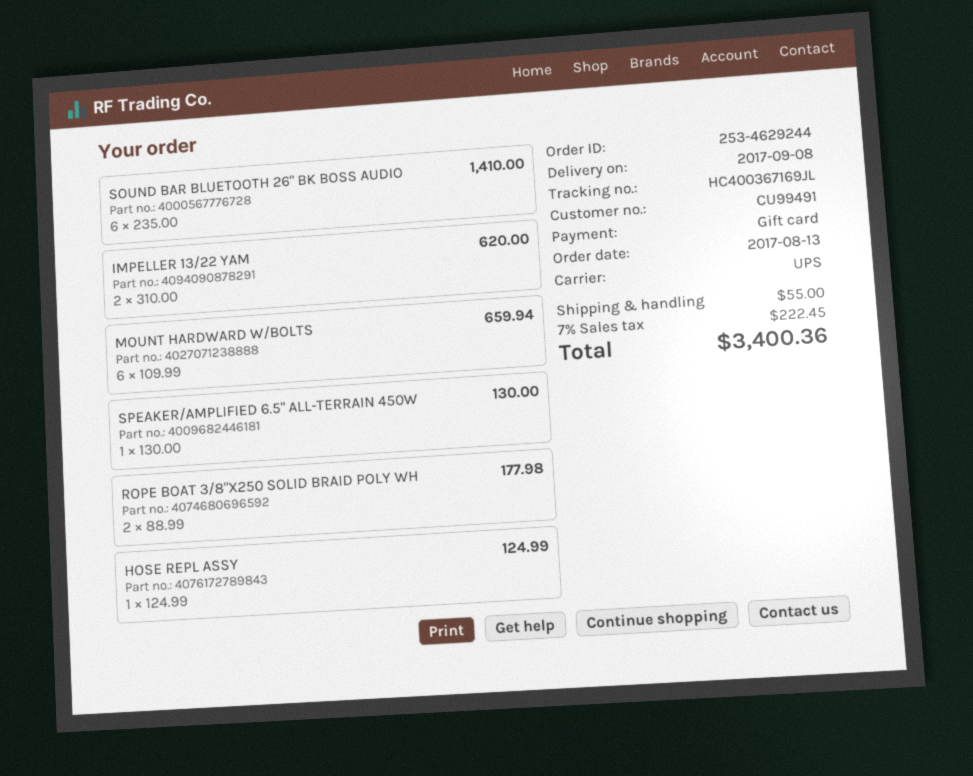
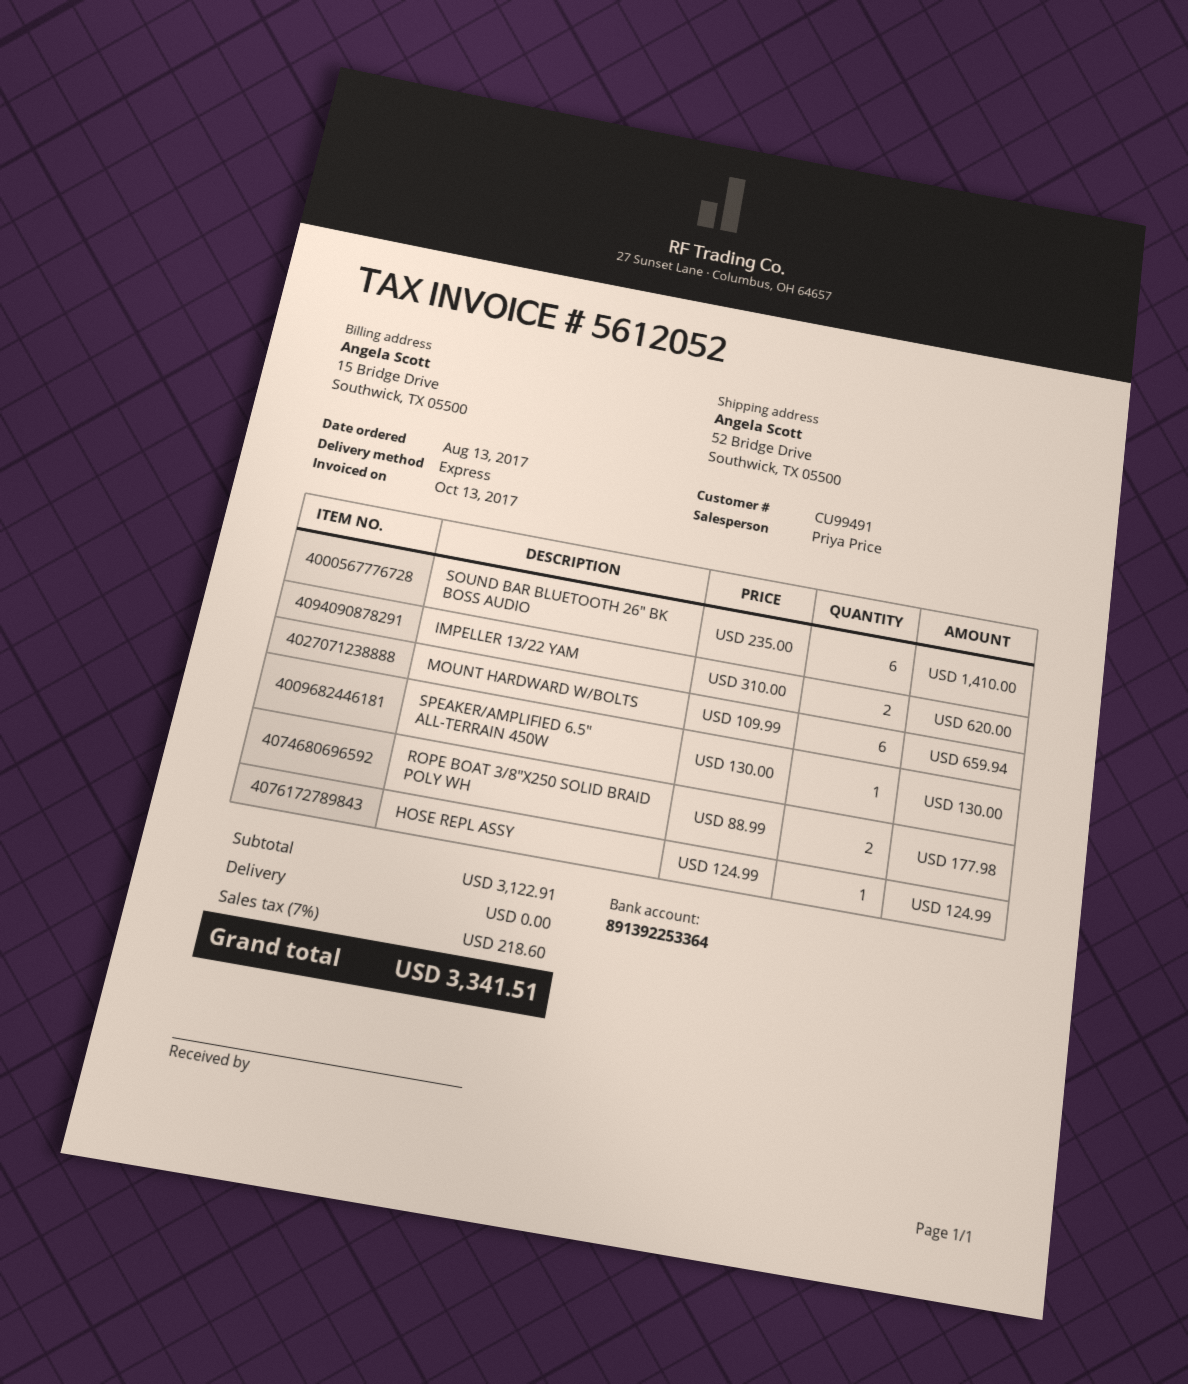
shipping method: UPS -> express
shipping: 55.00 -> 0.00
tax: 7% = 222.45 -> 7% = 218.60
total: 3400.36 -> 3341.51

